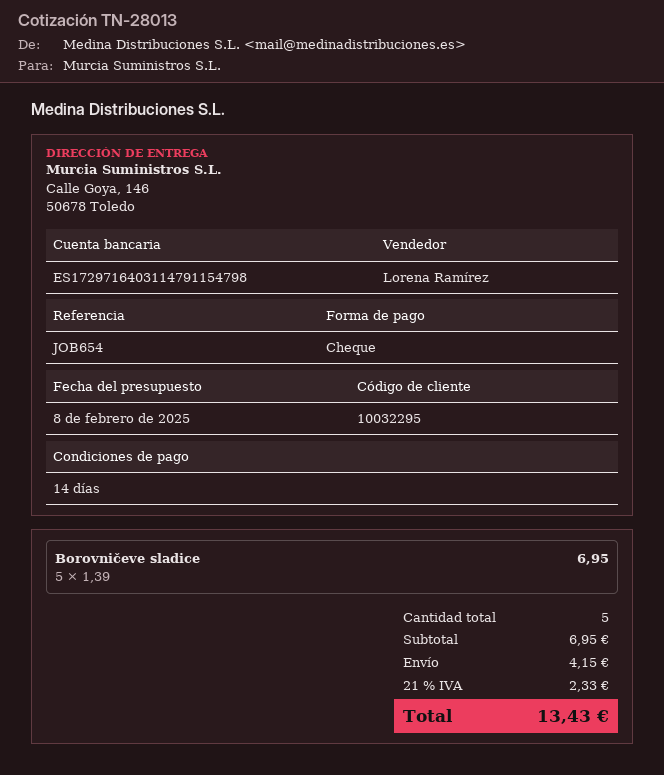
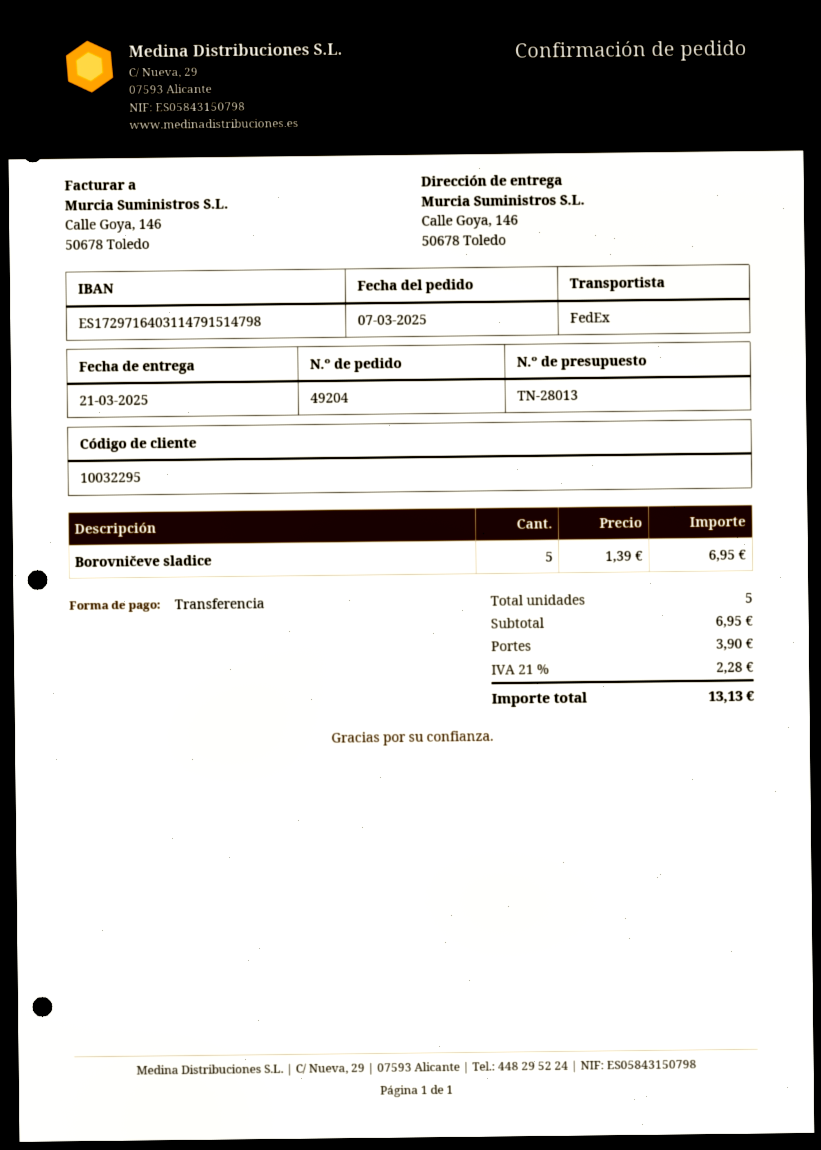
payment method: cheque -> bank transfer
bank account: ES1729716403114791154798 -> ES1729716403114791514798
shipping: 4.15 -> 3.90
tax: 21% = 2.33 -> 21% = 2.28
total: 13.43 -> 13.13

